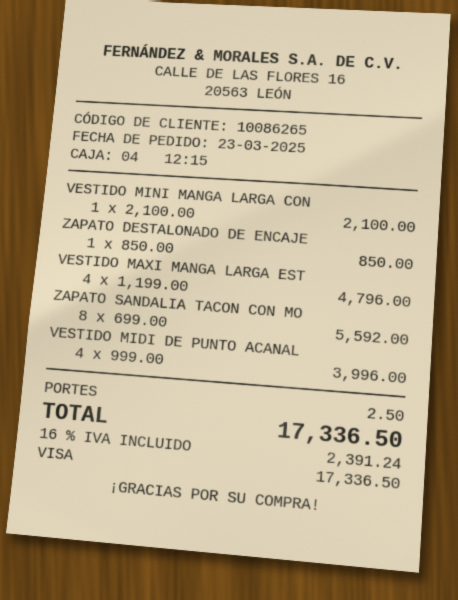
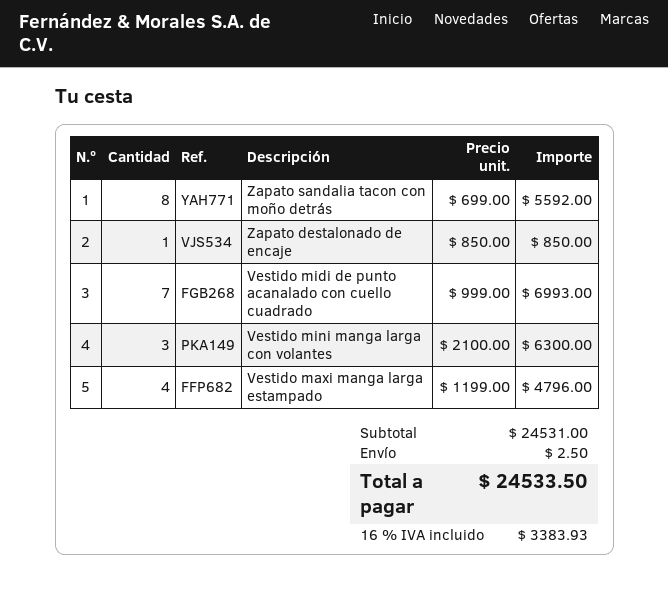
VESTIDO MINI MANGA LARGA CON: 1 x 2100.00 = 2100.00 -> 3 x 2100.00 = 6300.00
VESTIDO MIDI DE PUNTO ACANAL: 4 x 999.00 = 3996.00 -> 7 x 999.00 = 6993.00
tax: 16% = 2391.24 -> 16% = 3383.93
total: 17336.50 -> 24533.50

